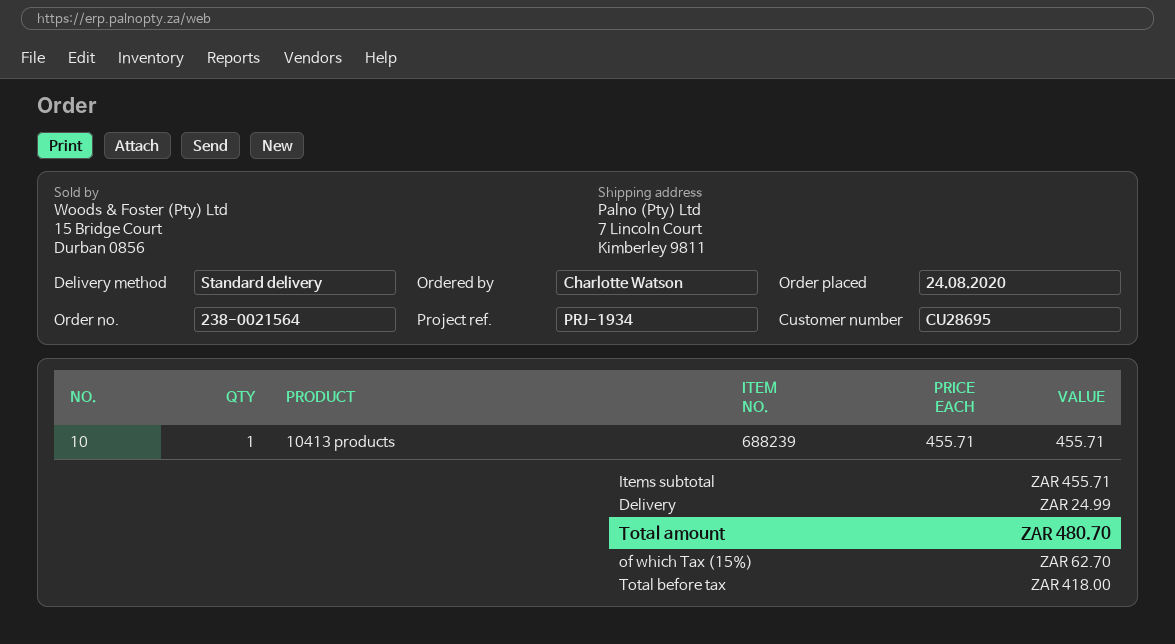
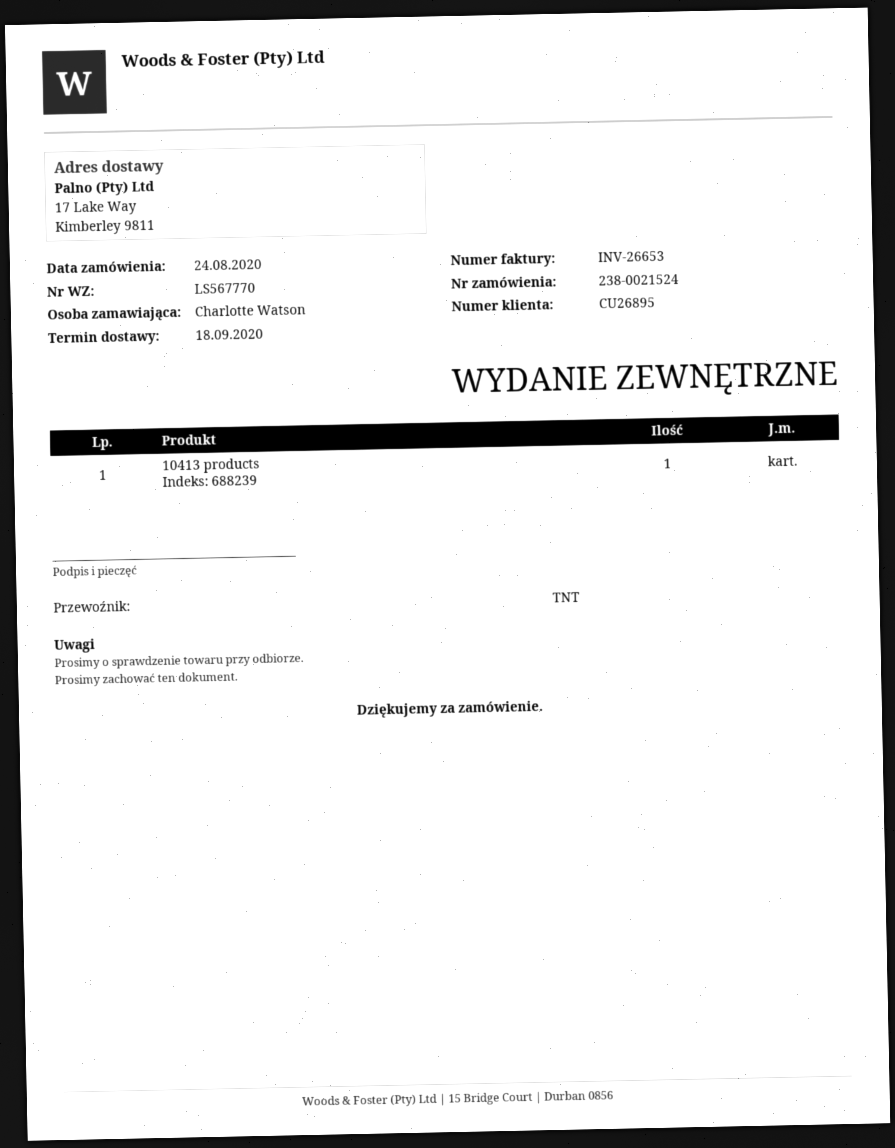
order number: 238-0021564 -> 238-0021524
customer number: CU28695 -> CU26895
shipping method: standard -> TNT
ship to: 7 Lincoln Court, Kimberley 9811 -> 17 Lake Way, Kimberley 9811

